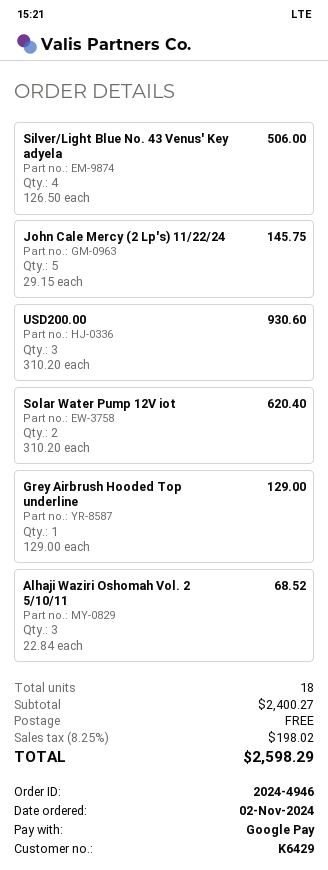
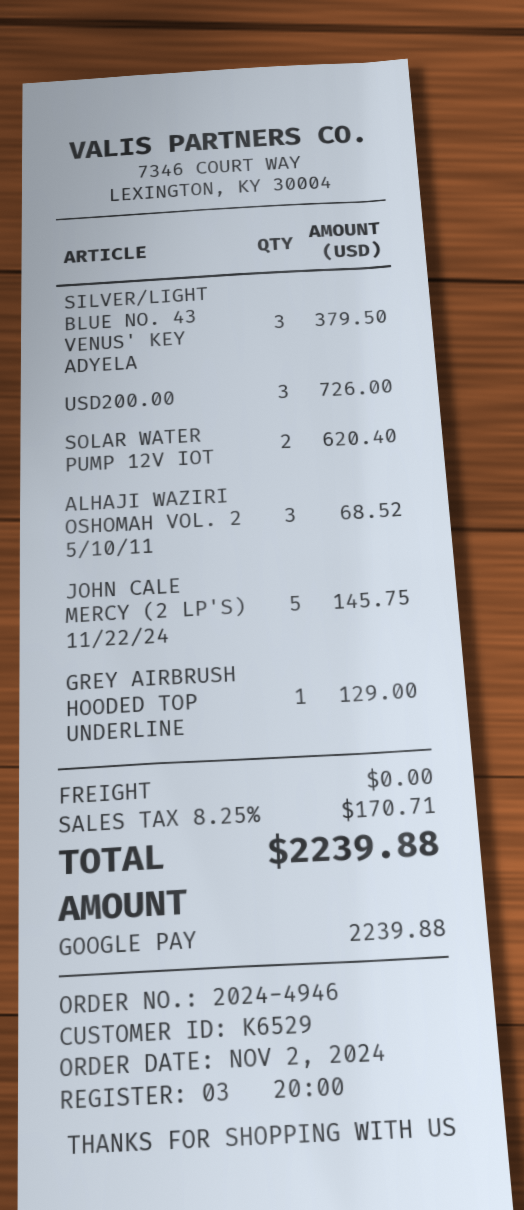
customer number: K6429 -> K6529
Silver/Light Blue No. 43 Venus' Key adyela: 4 for 506.00 -> 3 for 379.50
USD200.00: 3 for 930.60 -> 3 for 726.00
tax: 8.25% = 198.02 -> 8.25% = 170.71
total: 2598.29 -> 2239.88

